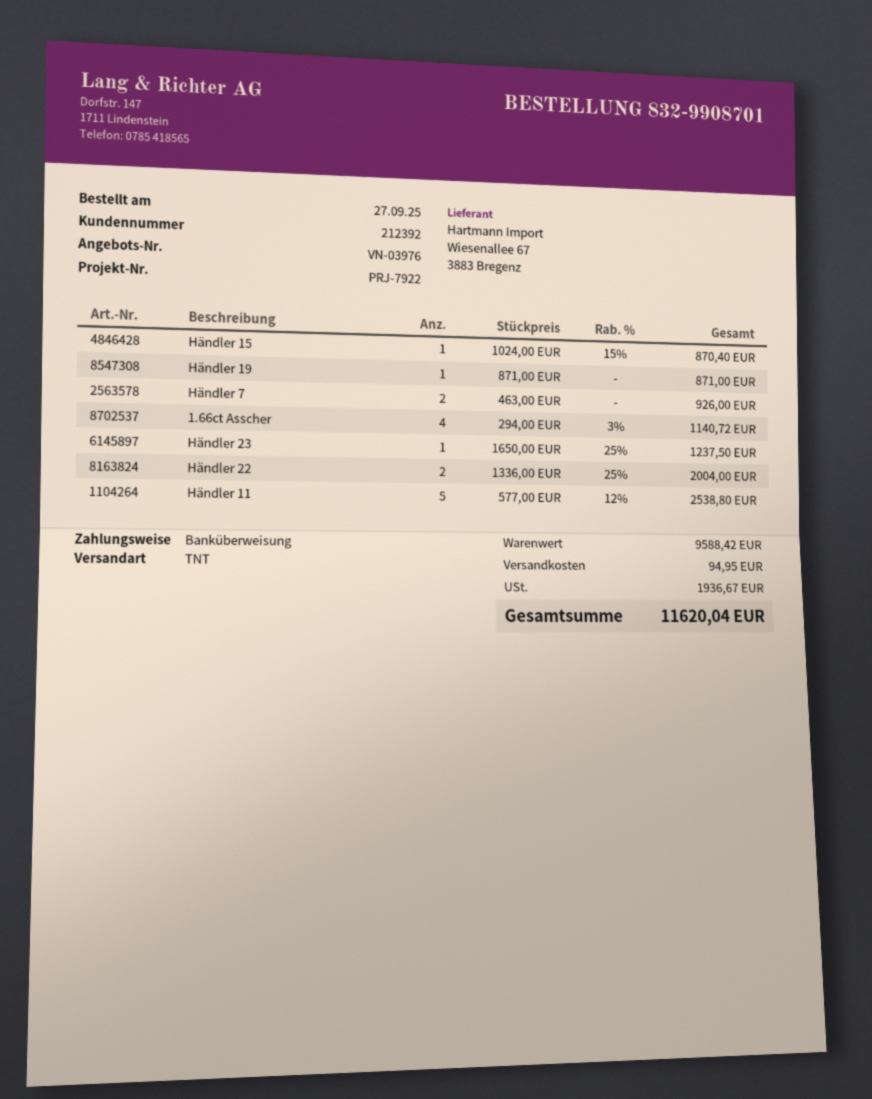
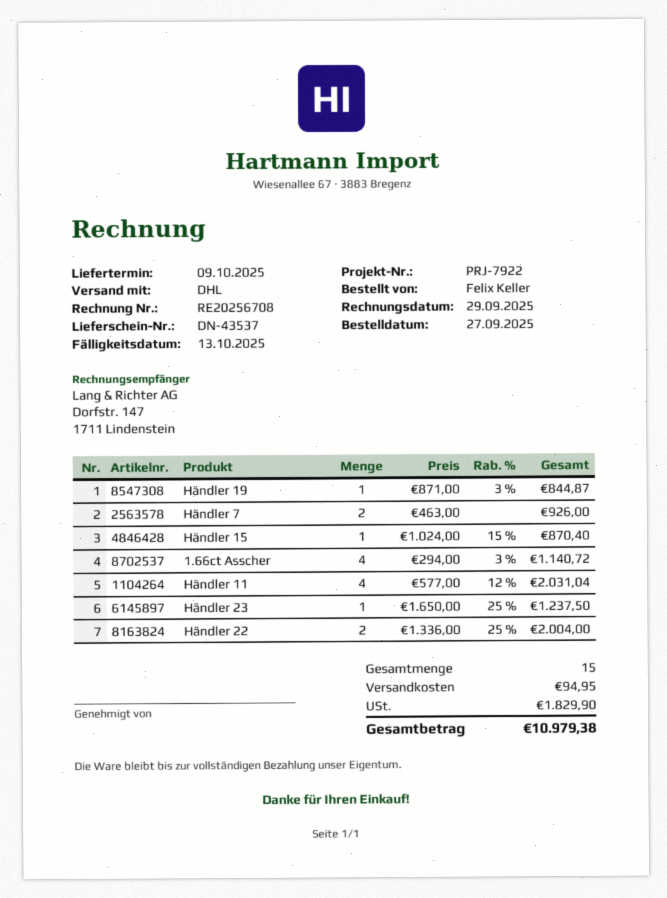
shipping method: TNT -> DHL
Händler 19: 1 x 871.00 = 871.00 -> 1 x 871.00 - 3% = 844.87
Händler 11: 5 x 577.00 - 12% = 2538.80 -> 4 x 577.00 - 12% = 2031.04
tax: 1936.67 -> 1829.90
total: 11620.04 -> 10979.38

